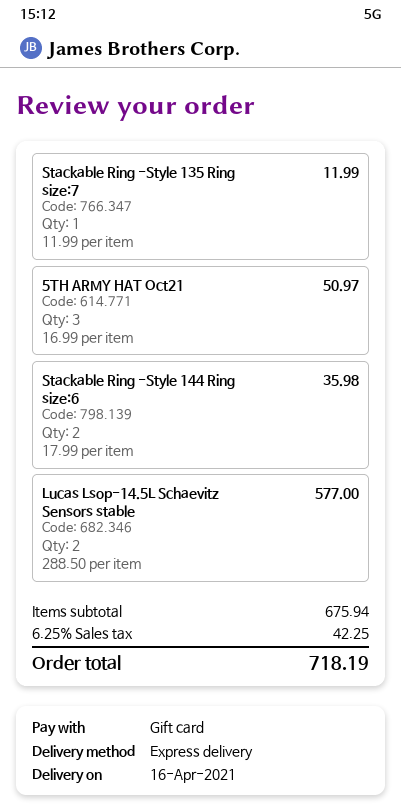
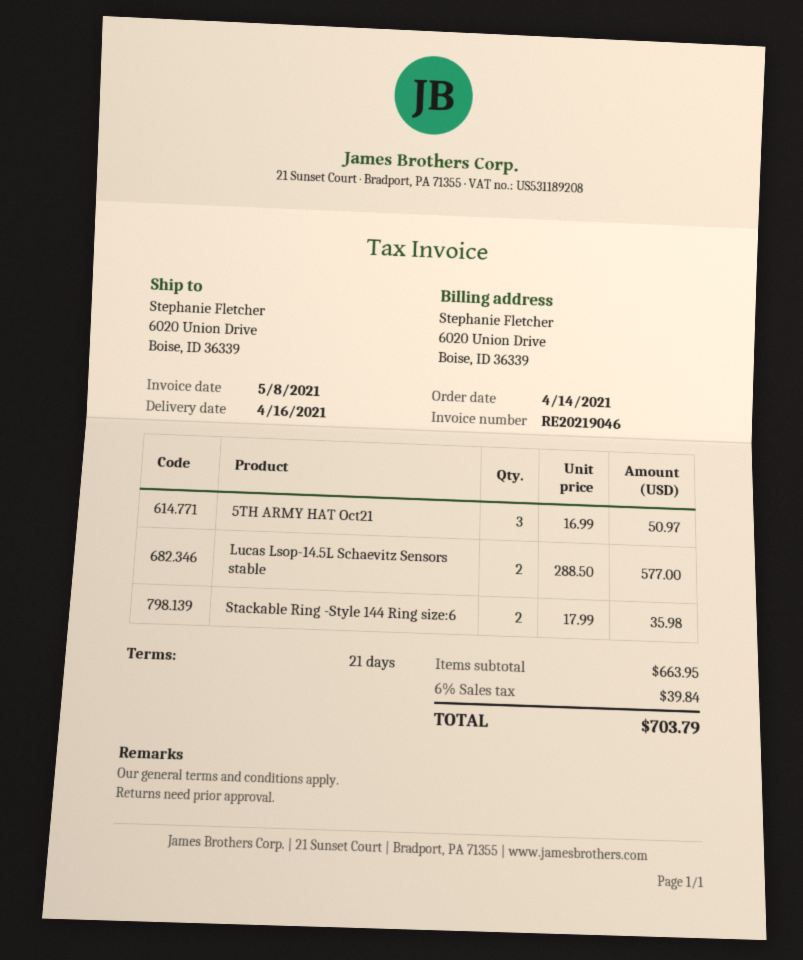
Stackable Ring -Style 135 Ring size:7: 1 x 11.99 = 11.99 -> none
subtotal: 675.94 -> 663.95
tax: 6.25% = 42.25 -> 6% = 39.84
total: 718.19 -> 703.79

